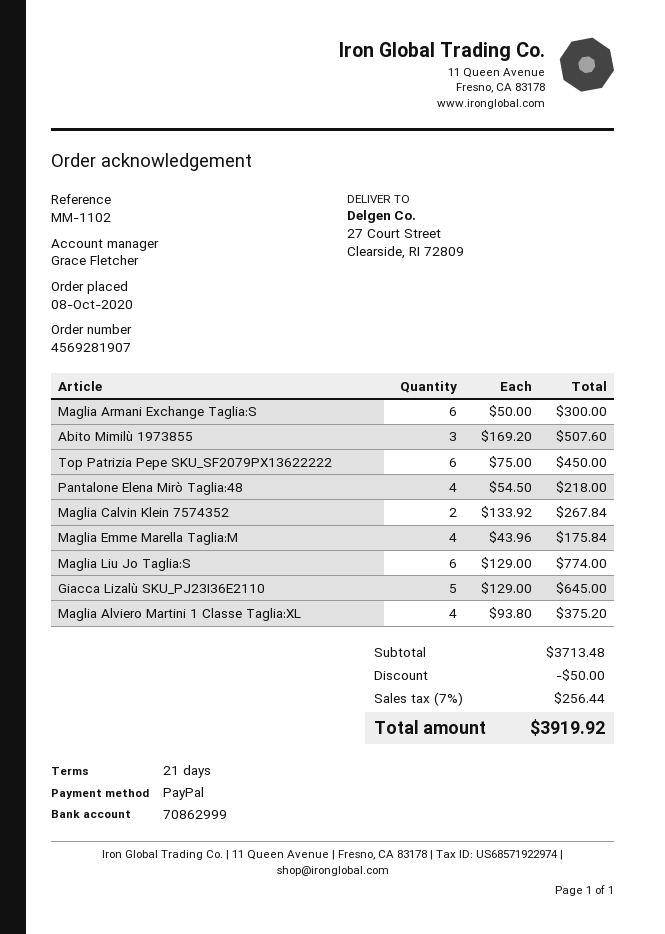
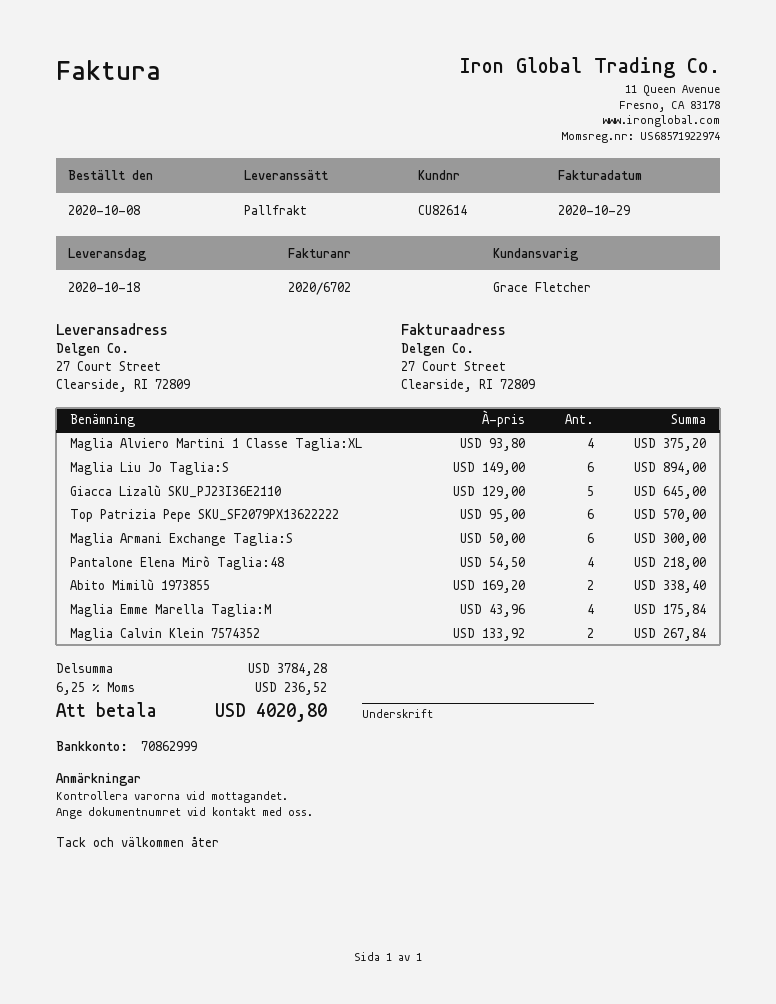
Abito Mimilù 1973855: 3 x 169.20 = 507.60 -> 2 x 169.20 = 338.40
Top Patrizia Pepe SKU_SF2079PX13622222: 6 x 75.00 = 450.00 -> 6 x 95.00 = 570.00
Maglia Liu Jo Taglia:S: 6 x 129.00 = 774.00 -> 6 x 149.00 = 894.00
subtotal: 3713.48 -> 3784.28
discount: 50.00 -> none
tax: 7% = 256.44 -> 6.25% = 236.52
total: 3919.92 -> 4020.80

